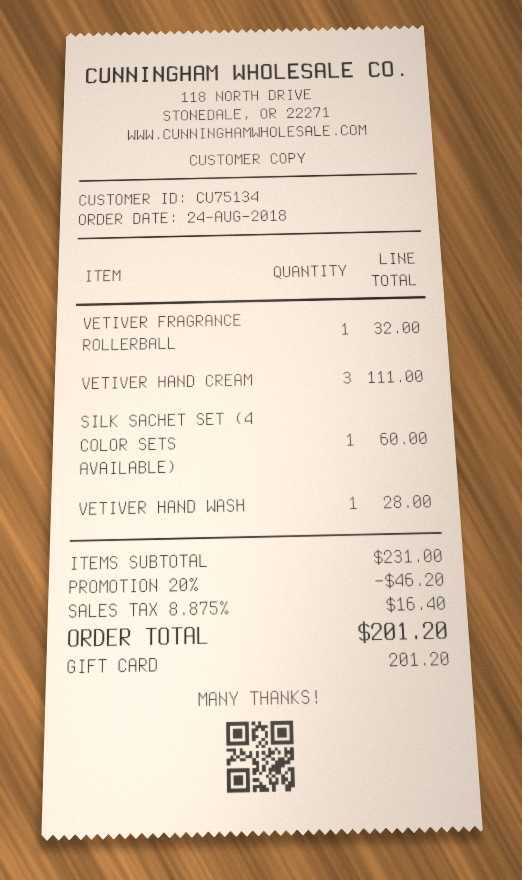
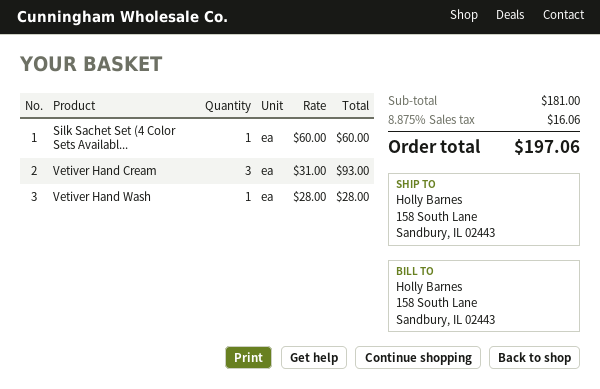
VETIVER FRAGRANCE ROLLERBALL: 1 for 32.00 -> none
VETIVER HAND CREAM: 3 for 111.00 -> 3 for 93.00
subtotal: 231.00 -> 181.00
discount: 20% = 46.20 -> none
tax: 8.875% = 16.40 -> 8.875% = 16.06
total: 201.20 -> 197.06

